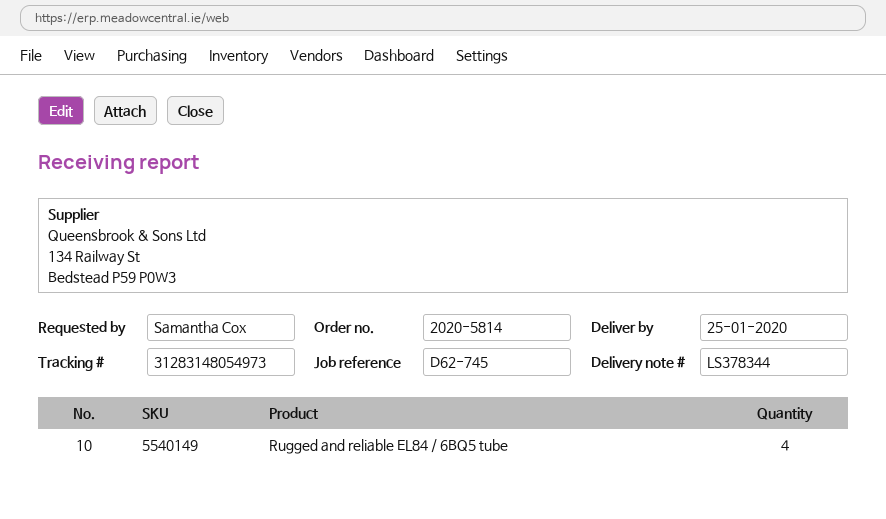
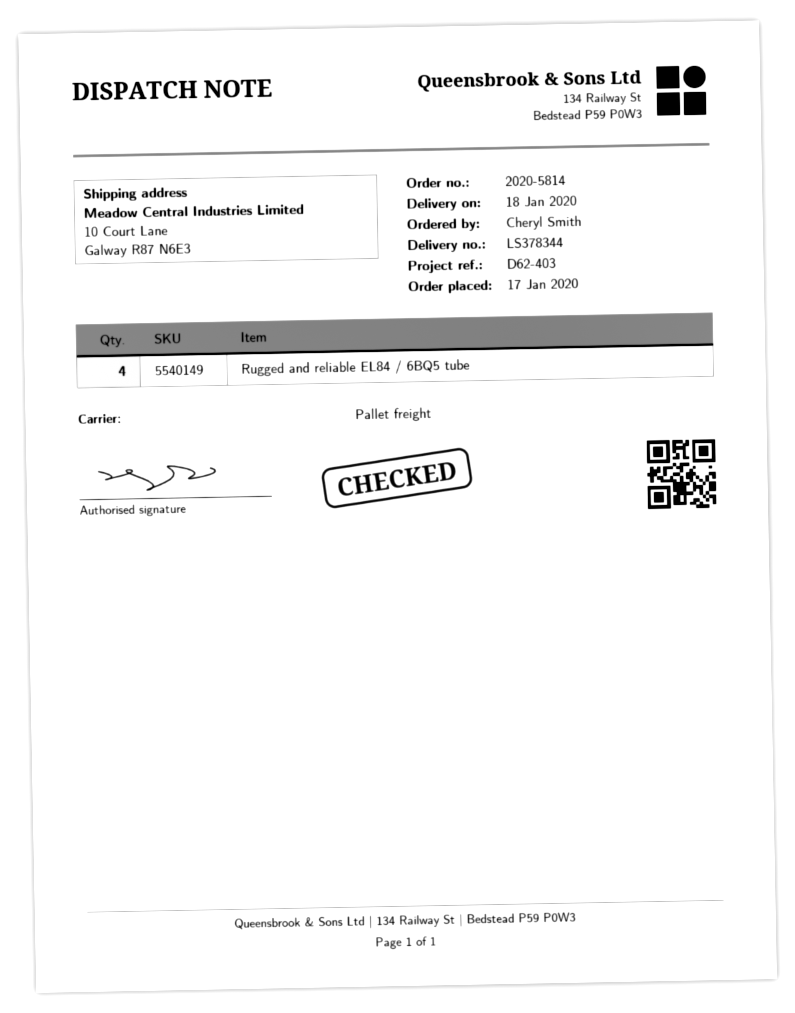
delivery date: 2020-01-25 -> 2020-01-18
reference: D62-745 -> D62-403
ordered by: Samantha Cox -> Cheryl Smith

